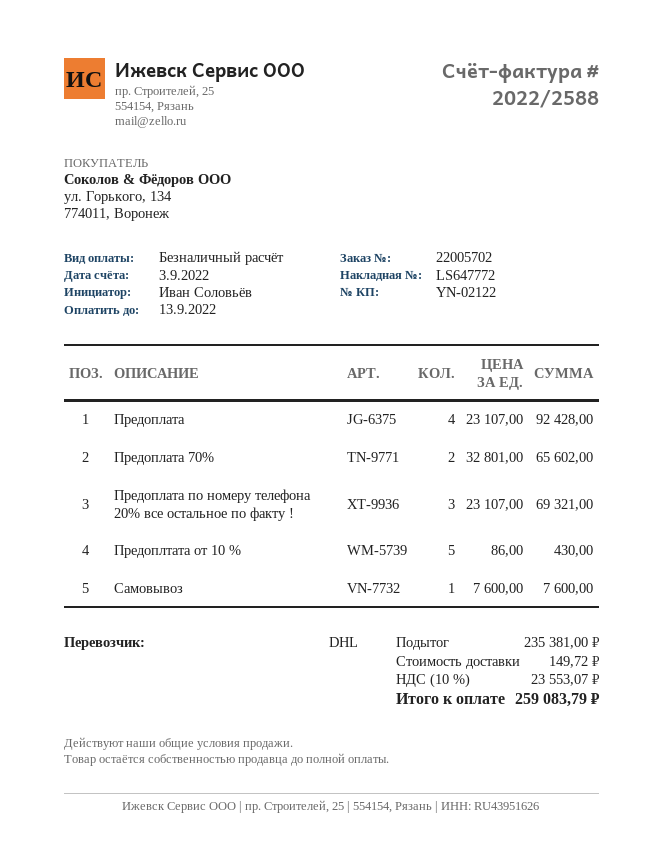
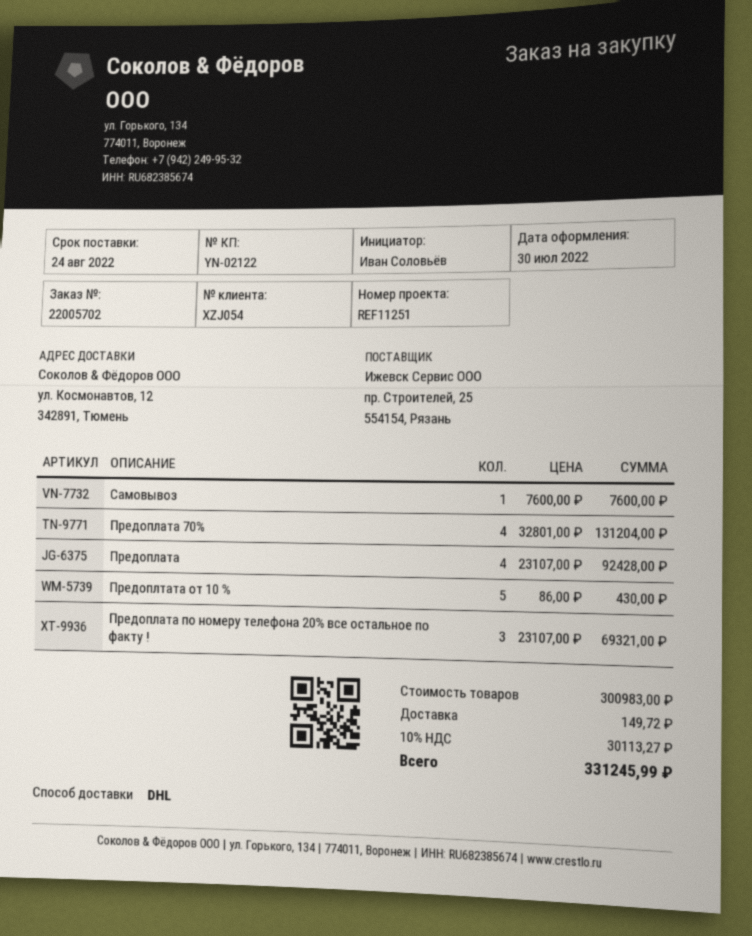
Предоплата 70%: 2 x 32801.00 = 65602.00 -> 4 x 32801.00 = 131204.00
subtotal: 235381.00 -> 300983.00
tax: 10% = 23553.07 -> 10% = 30113.27
total: 259083.79 -> 331245.99

